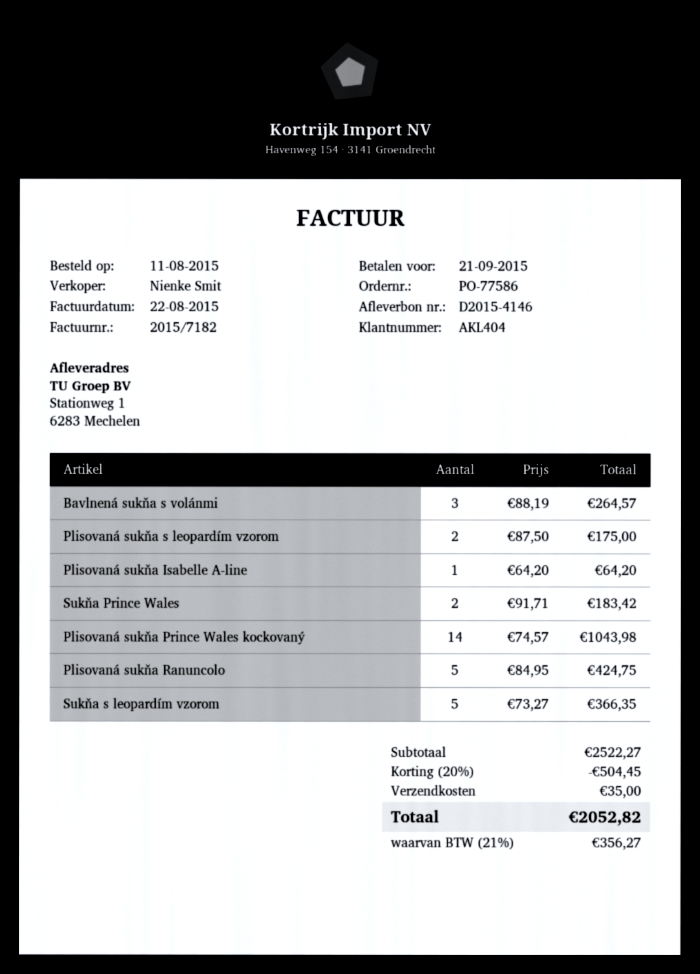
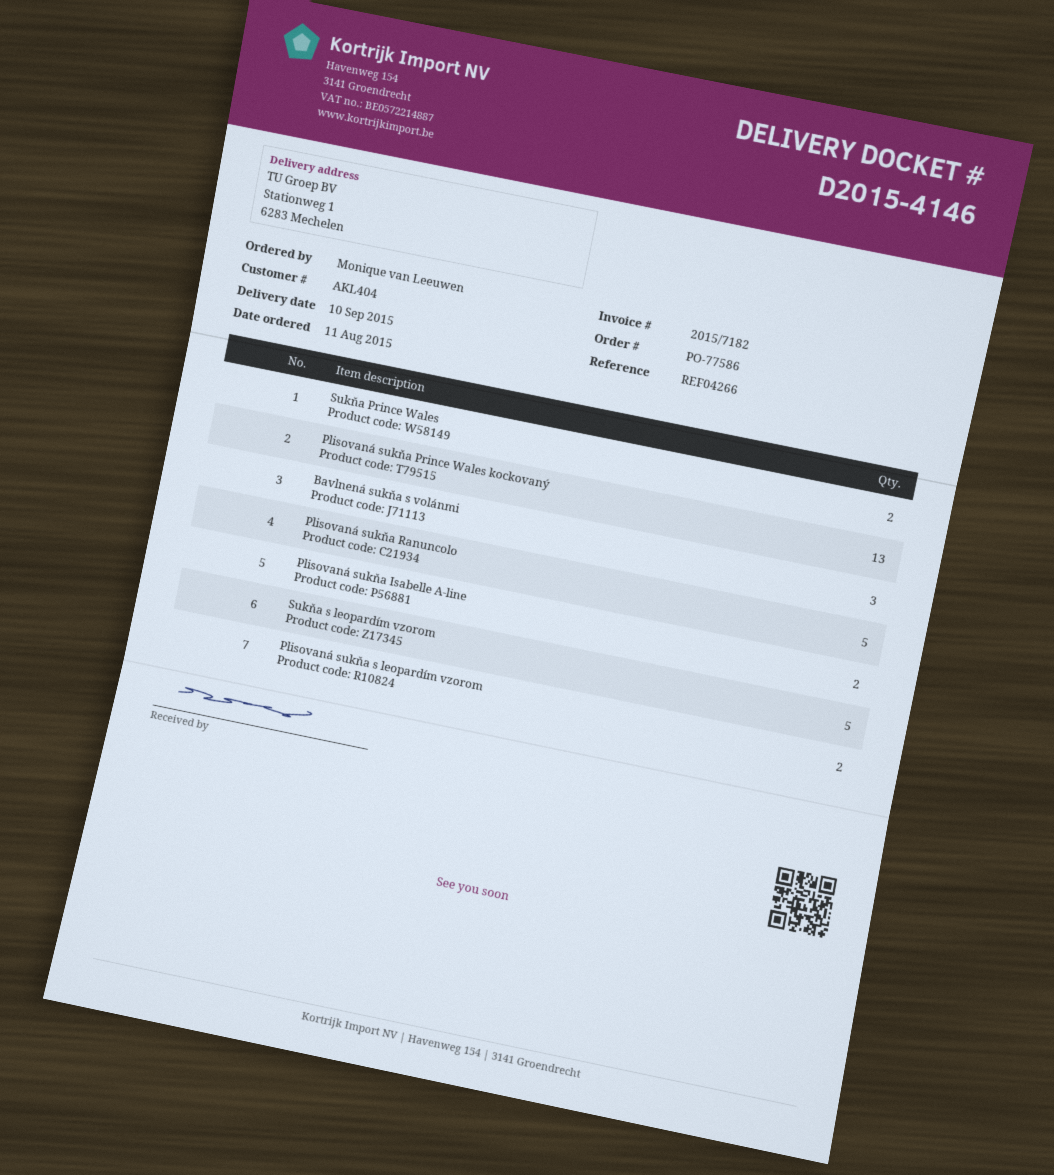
Plisovaná sukňa Isabelle A-line: 1 -> 2
Plisovaná sukňa Prince Wales kockovaný: 14 -> 13

